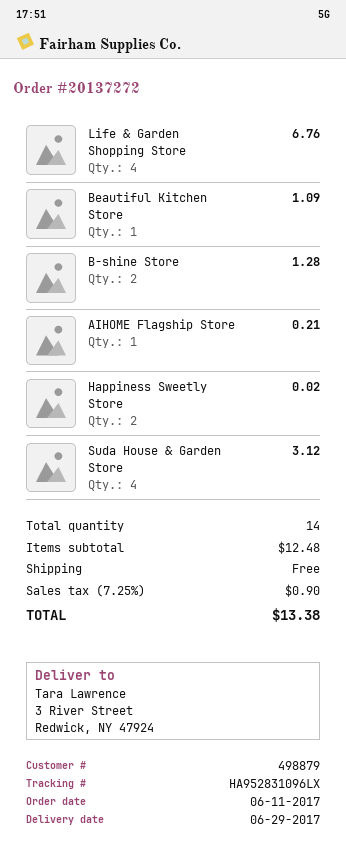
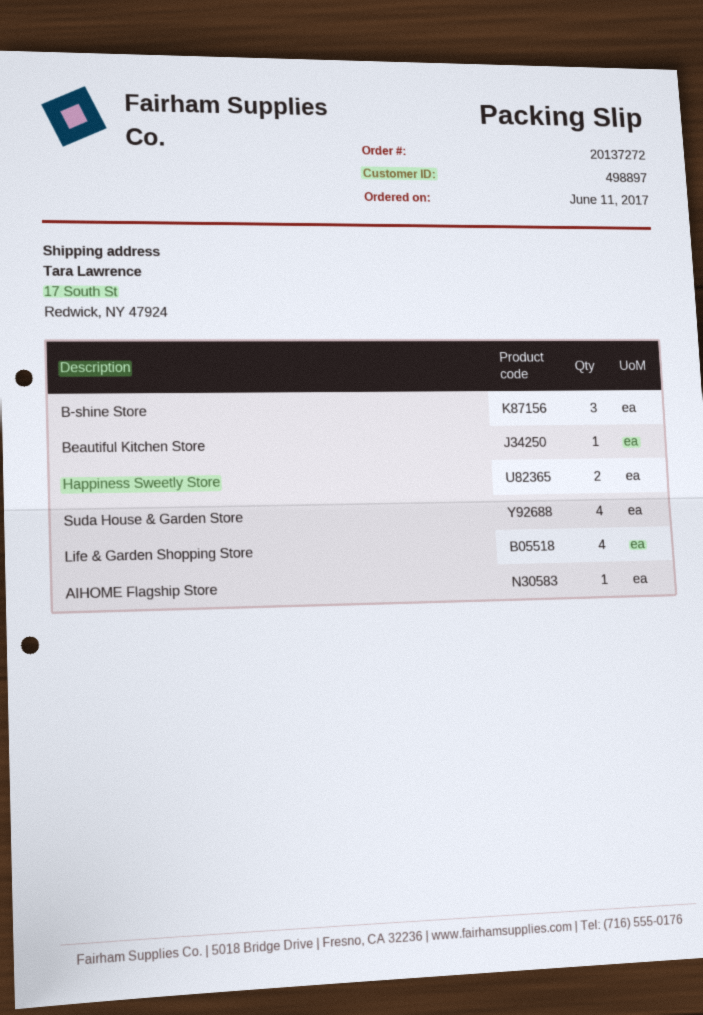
customer number: 498879 -> 498897
ship to: 3 River Street, Redwick, NY 47924 -> 17 South St, Redwick, NY 47924
B-shine Store: 2 -> 3

